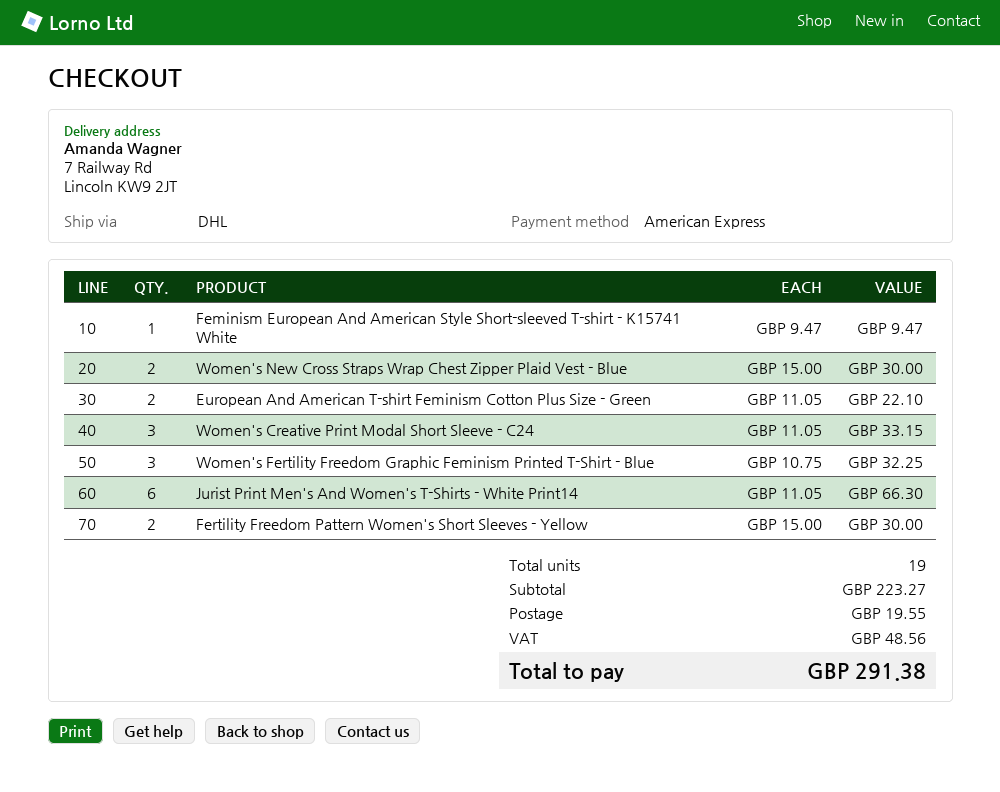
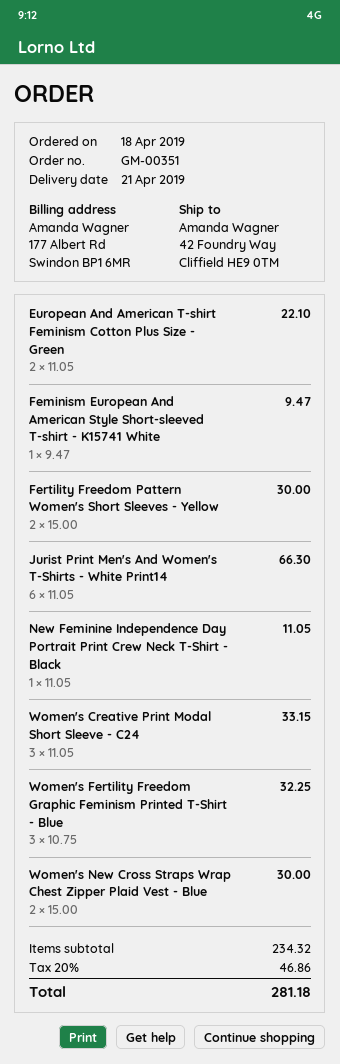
ship to: 7 Railway Rd, Lincoln KW9 2JT -> 42 Foundry Way, Cliffield HE9 0TM
New Feminine Independence Day Portrait Print Crew Neck T-Shirt - Black: none -> 1 x 11.05 = 11.05
subtotal: 223.27 -> 234.32
shipping: 19.55 -> none
tax: 48.56 -> 46.86
total: 291.38 -> 281.18

